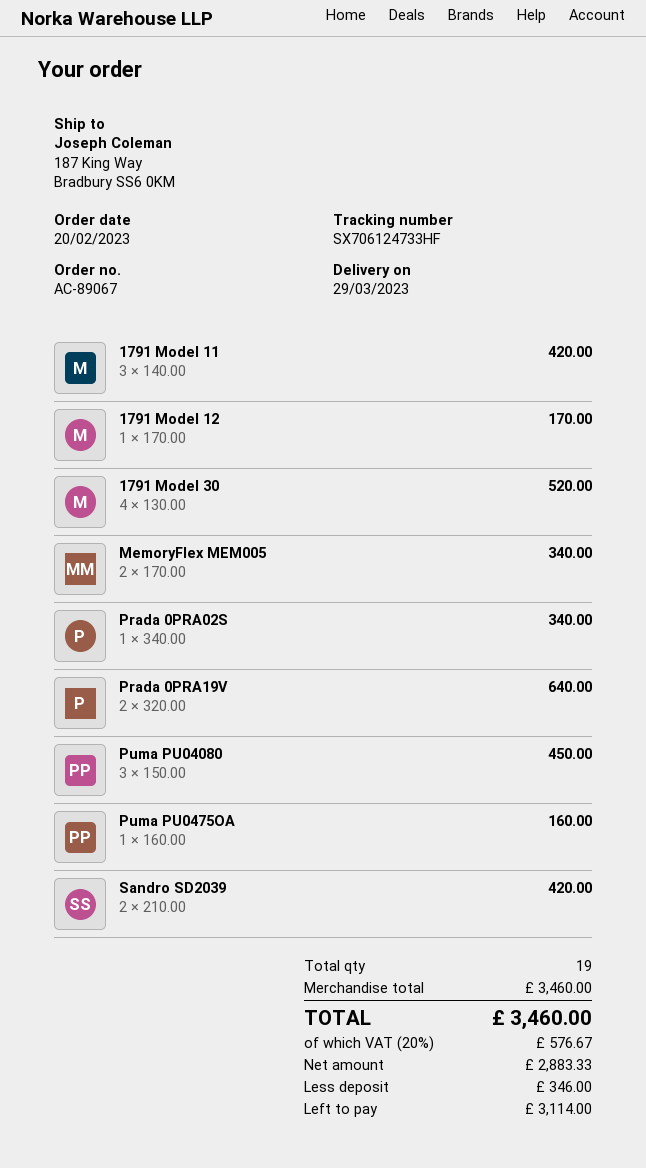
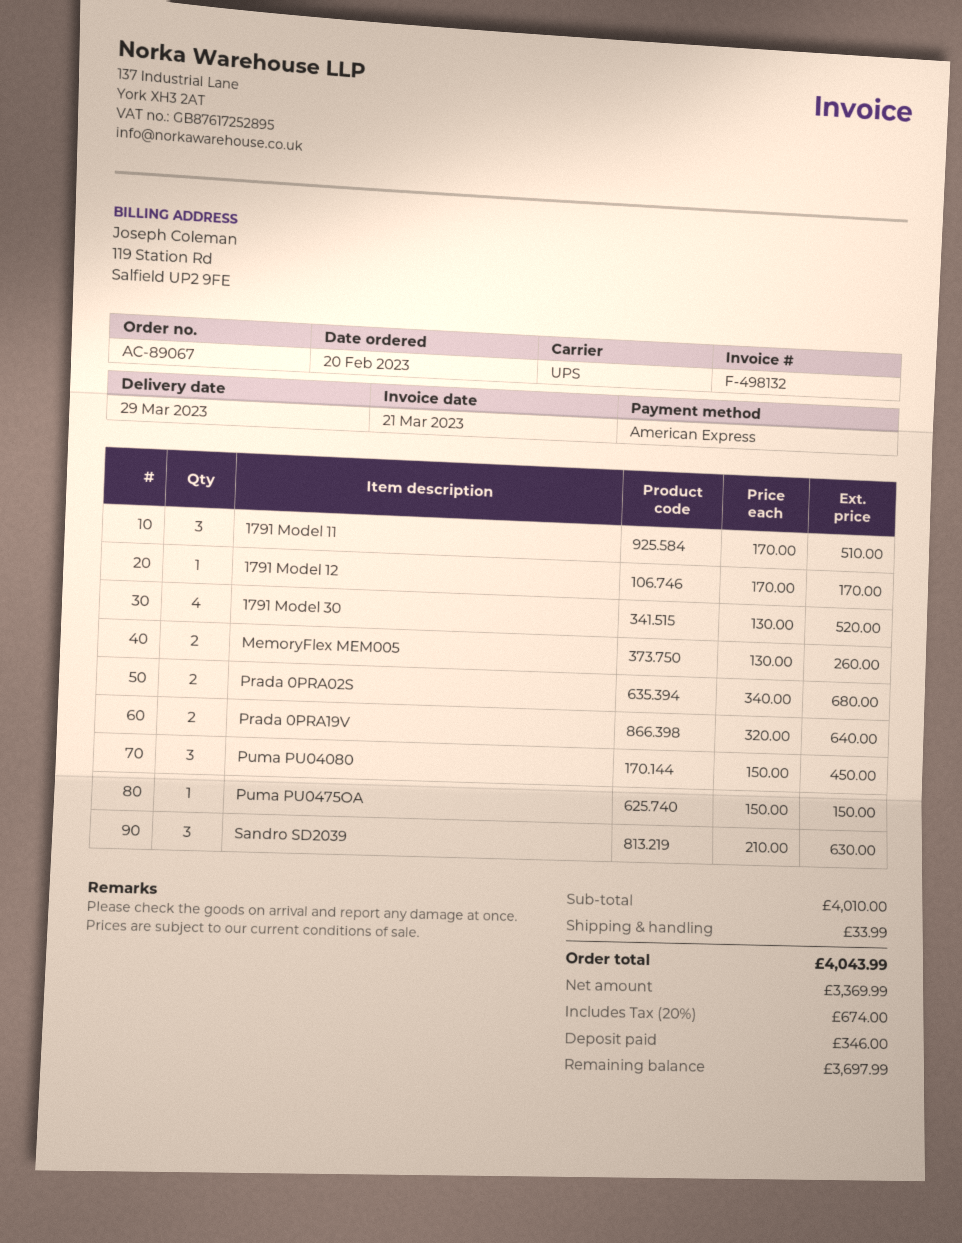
1791 Model 11: 3 x 140.00 = 420.00 -> 3 x 170.00 = 510.00
MemoryFlex MEM005: 2 x 170.00 = 340.00 -> 2 x 130.00 = 260.00
Prada 0PRA02S: 1 x 340.00 = 340.00 -> 2 x 340.00 = 680.00
Puma PU0475OA: 1 x 160.00 = 160.00 -> 1 x 150.00 = 150.00
Sandro SD2039: 2 x 210.00 = 420.00 -> 3 x 210.00 = 630.00
subtotal: 3460.00 -> 4010.00
shipping: none -> 33.99
net: 2883.33 -> 3369.99
tax: 20% = 576.67 -> 20% = 674.00
total: 3460.00 -> 4043.99
balance: 3114.00 -> 3697.99

